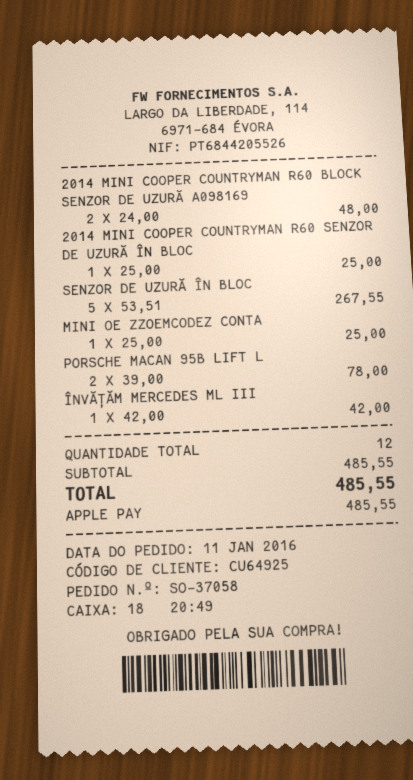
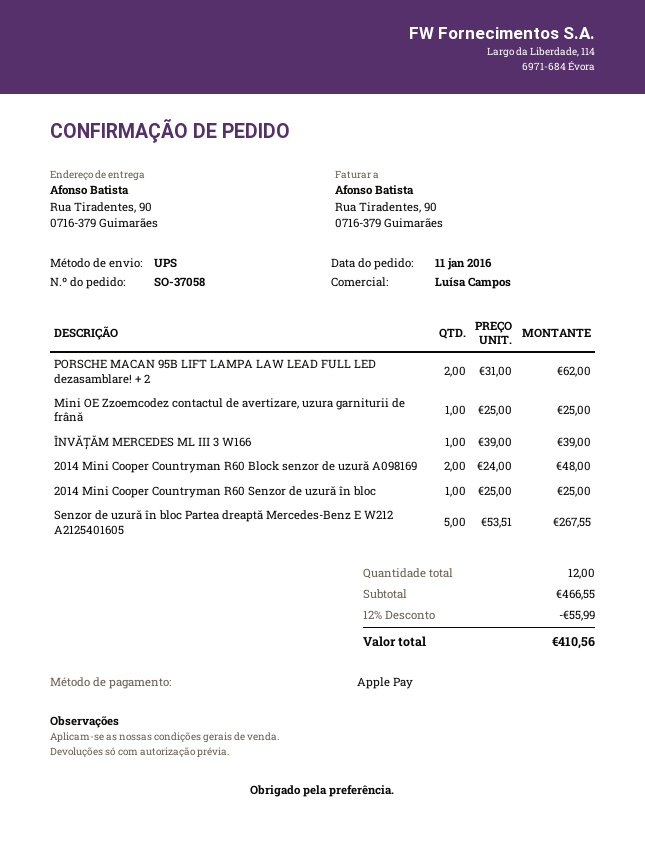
PORSCHE MACAN 95B LIFT L: 2 x 39.00 = 78.00 -> 2 x 31.00 = 62.00
ÎNVĂȚĂM MERCEDES ML III: 1 x 42.00 = 42.00 -> 1 x 39.00 = 39.00
subtotal: 485.55 -> 466.55
discount: none -> 12% = 55.99
total: 485.55 -> 410.56

